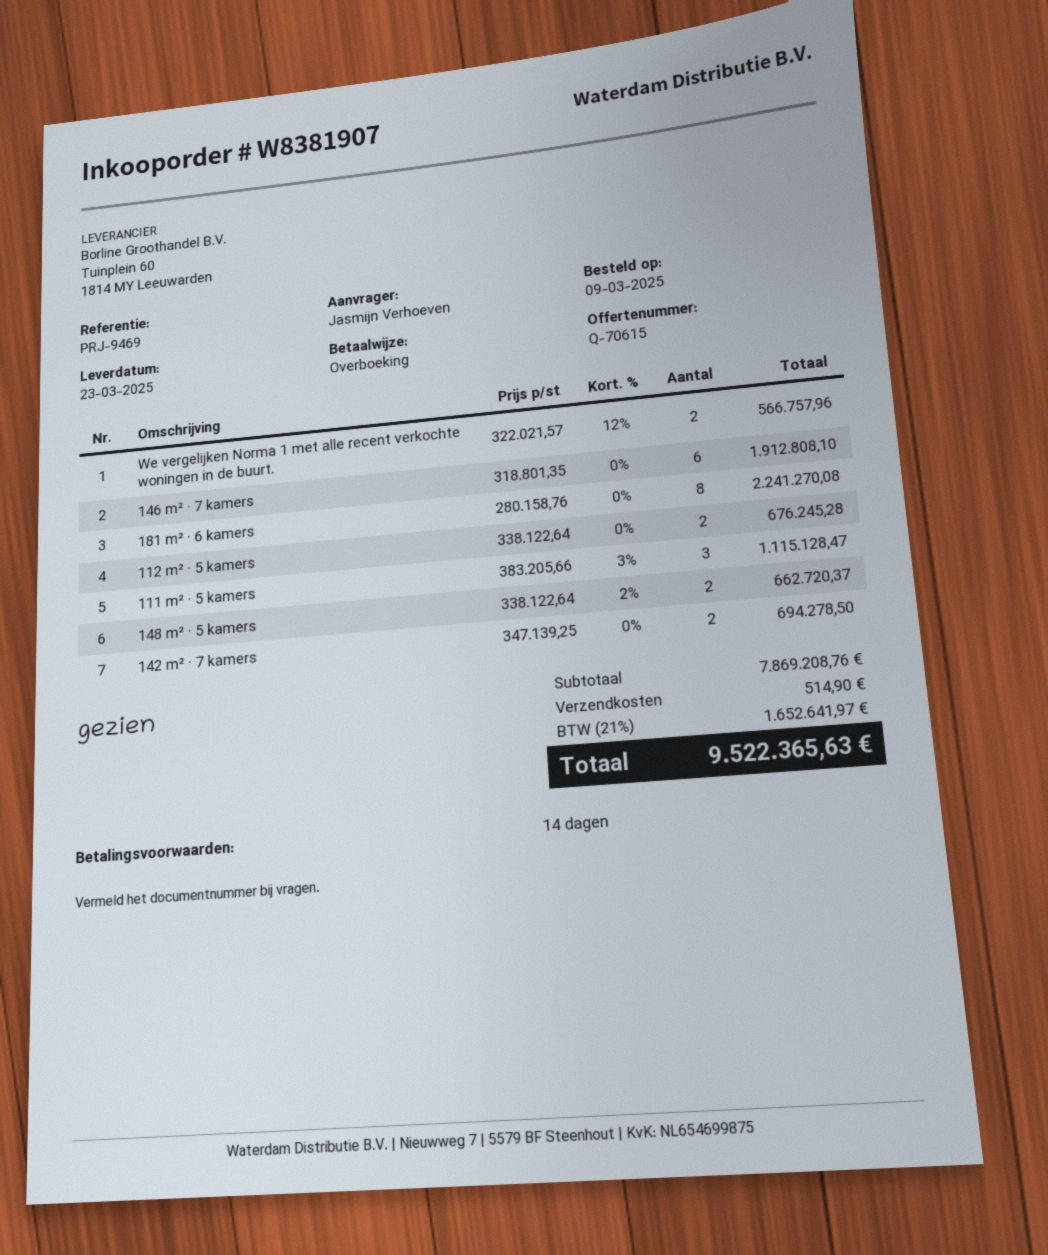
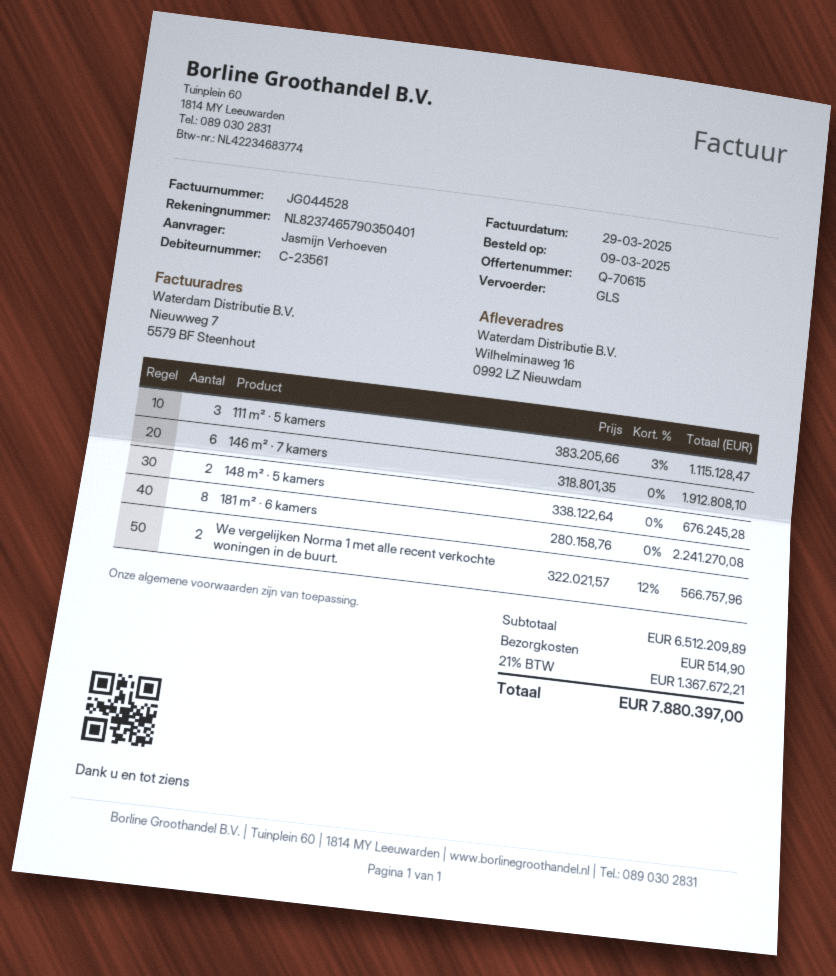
112 m² · 5 kamers: 2 x 338122.64 = 676245.28 -> none
148 m² · 5 kamers: 2 x 338122.64 - 2% = 662720.37 -> 2 x 338122.64 = 676245.28
142 m² · 7 kamers: 2 x 347139.25 = 694278.50 -> none
subtotal: 7869208.76 -> 6512209.89
tax: 21% = 1652641.97 -> 21% = 1367672.21
total: 9522365.63 -> 7880397.00

